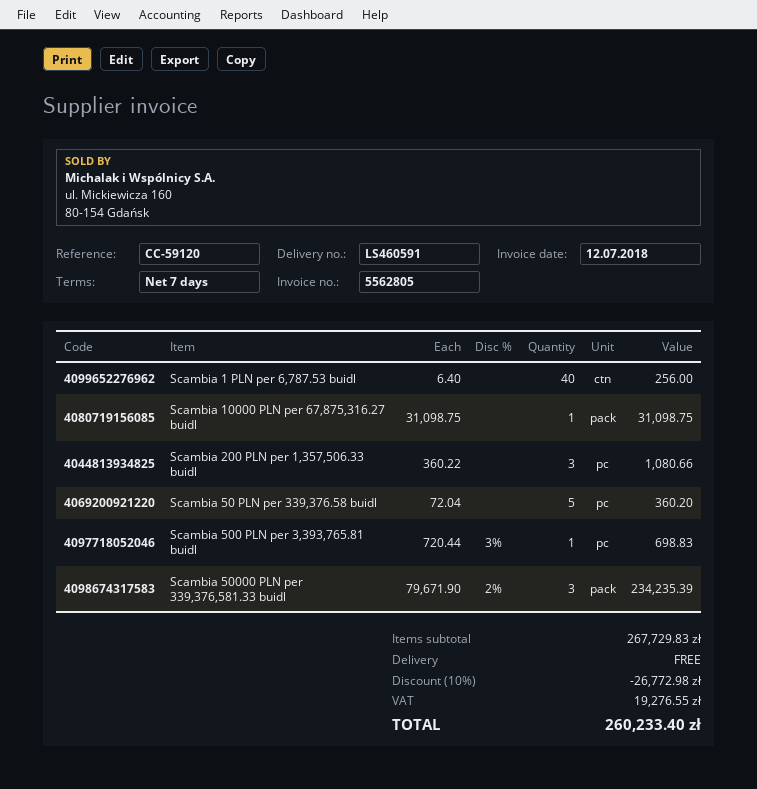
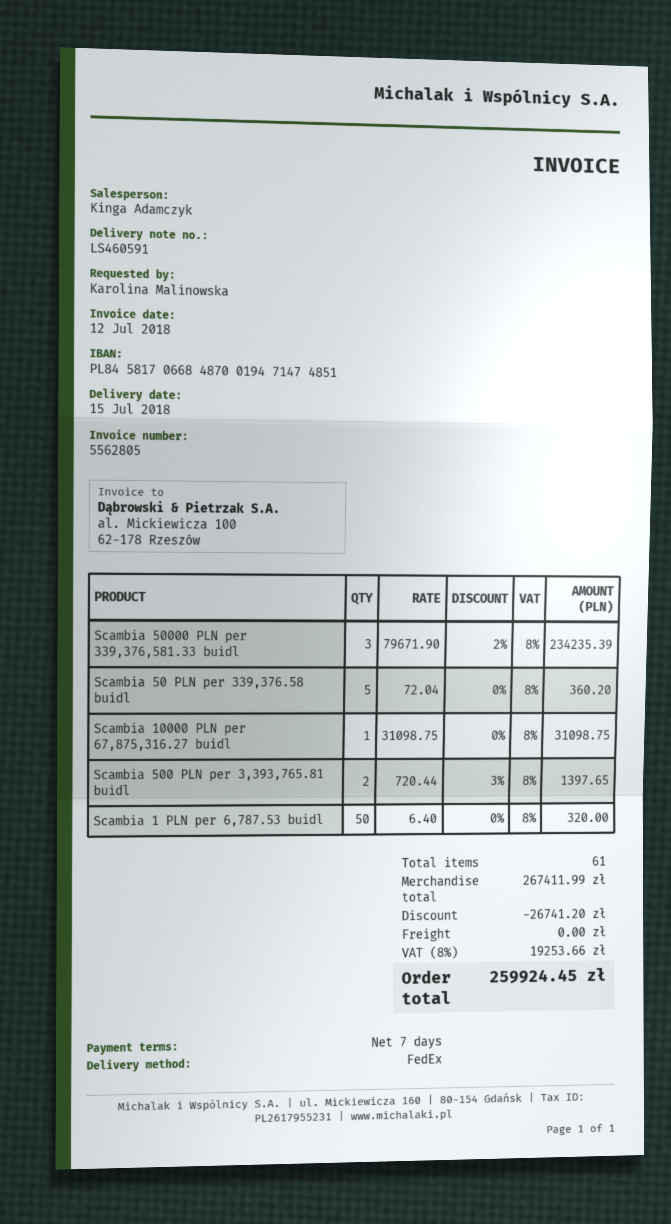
Scambia 1 PLN per 6,787.53 buidl: 40 x 6.40 = 256.00 -> 50 x 6.40 = 320.00
Scambia 200 PLN per 1,357,506.33 buidl: 3 x 360.22 = 1080.66 -> none
Scambia 500 PLN per 3,393,765.81 buidl: 1 x 720.44 - 3% = 698.83 -> 2 x 720.44 - 3% = 1397.65
subtotal: 267729.83 -> 267411.99
discount: 26772.98 -> 26741.20
tax: 19276.55 -> 19253.66
total: 260233.40 -> 259924.45

